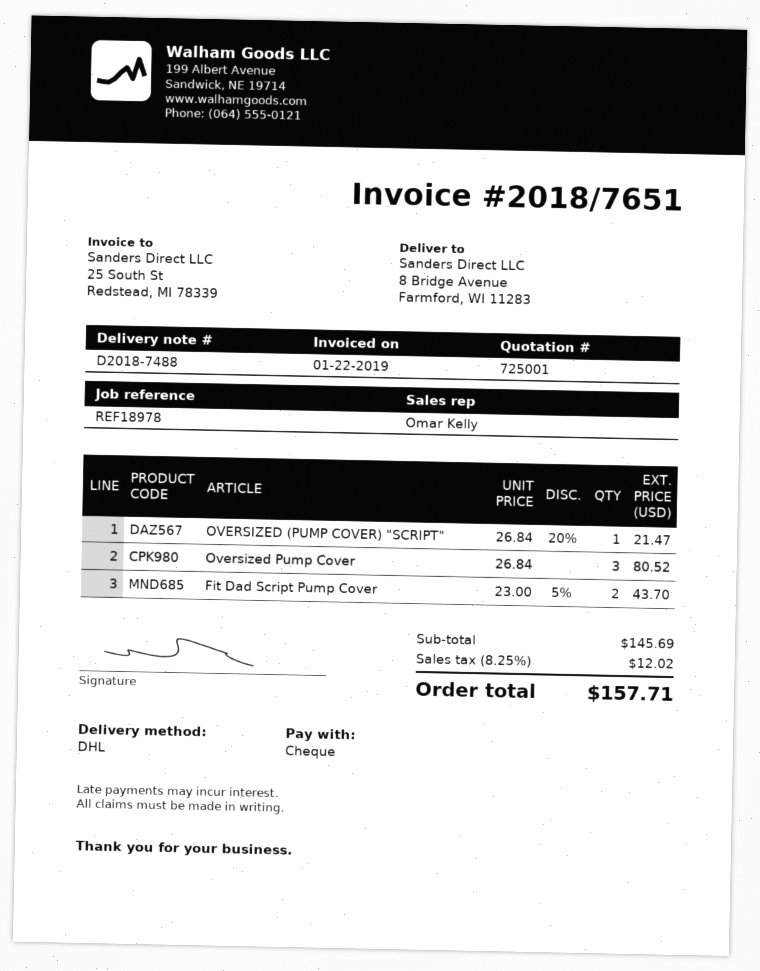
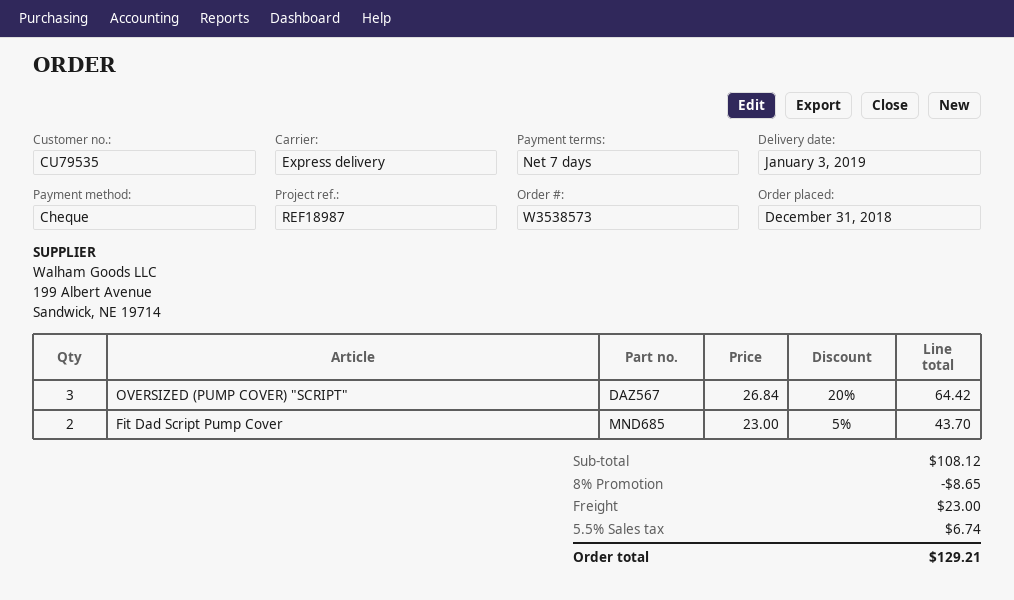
reference: REF18978 -> REF18987
shipping method: DHL -> express
OVERSIZED (PUMP COVER) "SCRIPT": 1 x 26.84 - 20% = 21.47 -> 3 x 26.84 - 20% = 64.42
Oversized Pump Cover: 3 x 26.84 = 80.52 -> none
subtotal: 145.69 -> 108.12
discount: none -> 8% = 8.65
shipping: none -> 23.00
tax: 8.25% = 12.02 -> 5.5% = 6.74
total: 157.71 -> 129.21

